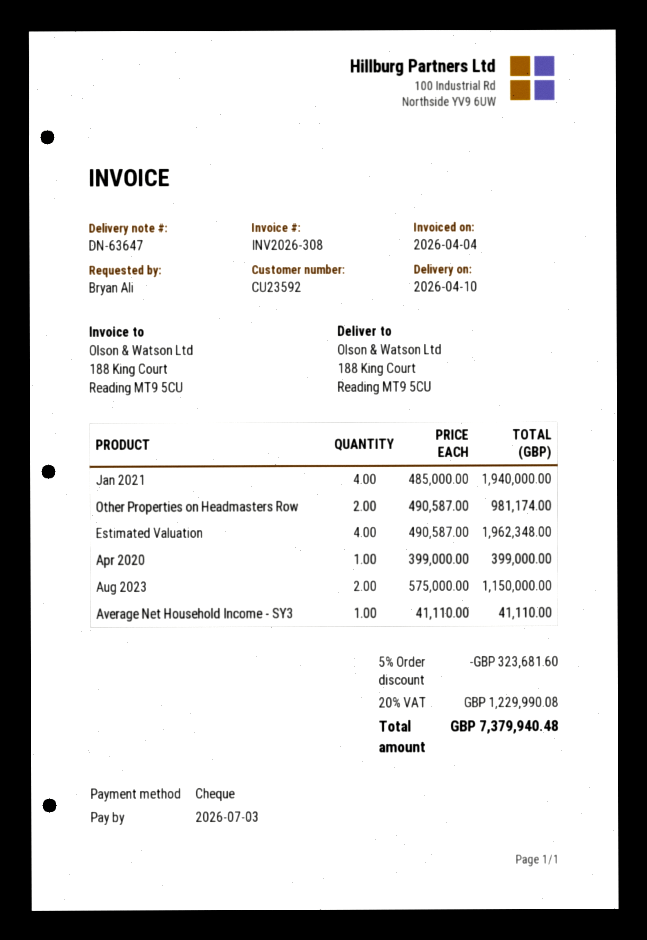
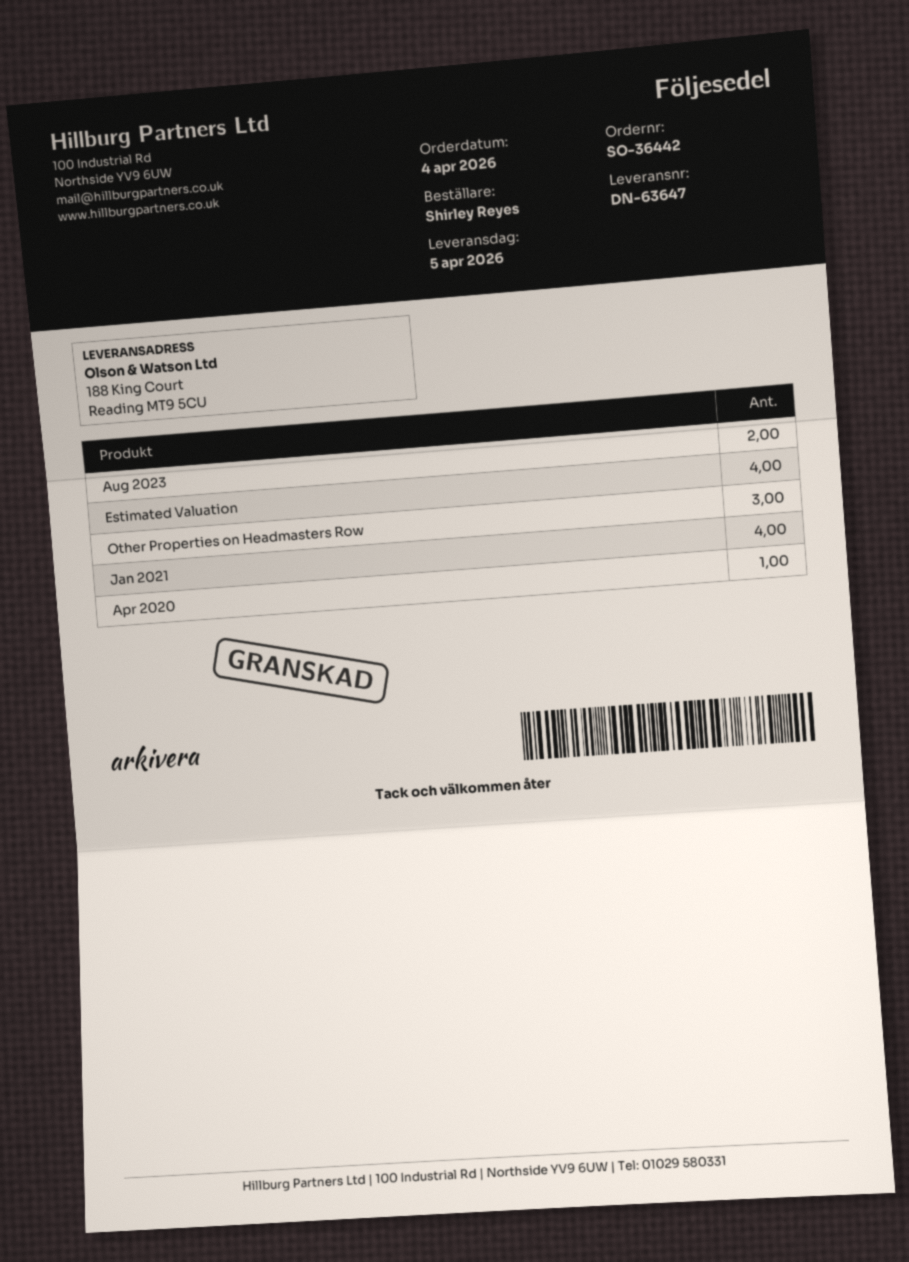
delivery date: 2026-04-10 -> 2026-04-05
ordered by: Bryan Ali -> Shirley Reyes
Other Properties on Headmasters Row: 2 -> 3
Average Net Household Income - SY3: 1 -> none

